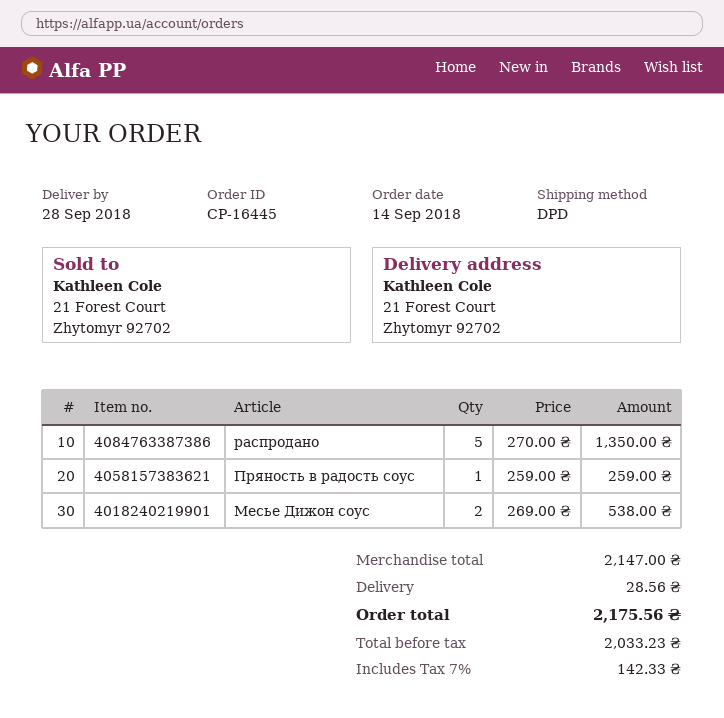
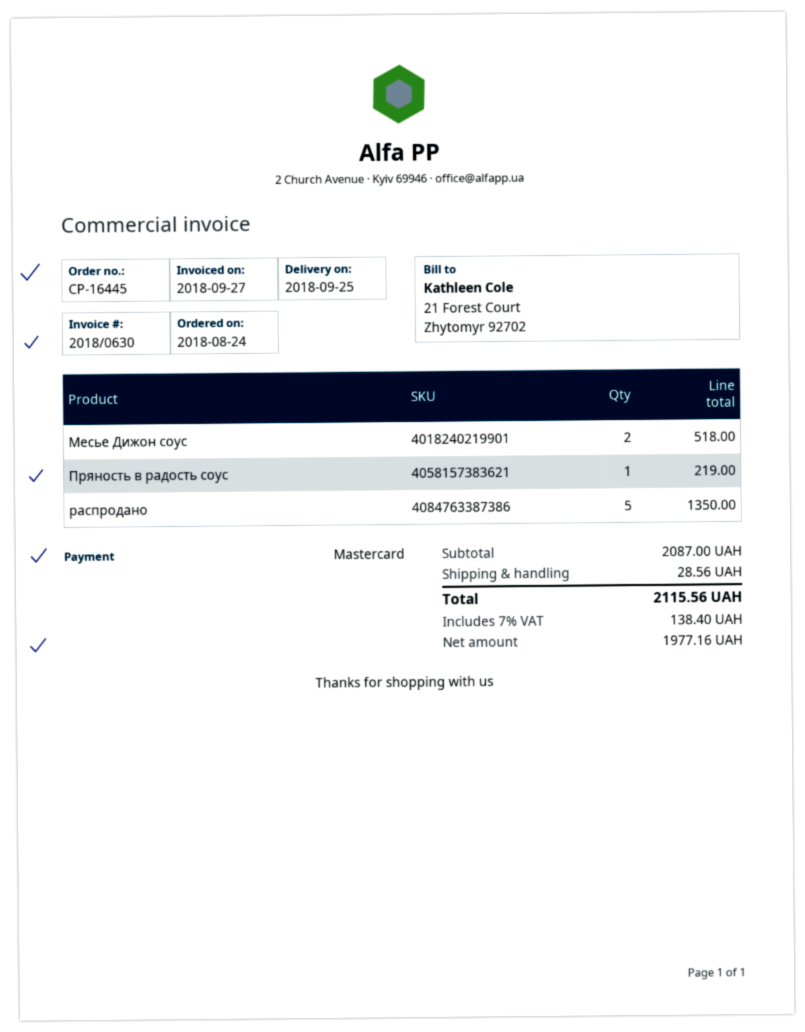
order date: 2018-09-14 -> 2018-08-24
delivery date: 2018-09-28 -> 2018-09-25
Пряность в радость соус: 1 for 259.00 -> 1 for 219.00
Месье Дижон соус: 2 for 538.00 -> 2 for 518.00
subtotal: 2147.00 -> 2087.00
net: 2033.23 -> 1977.16
tax: 7% = 142.33 -> 7% = 138.40
total: 2175.56 -> 2115.56

